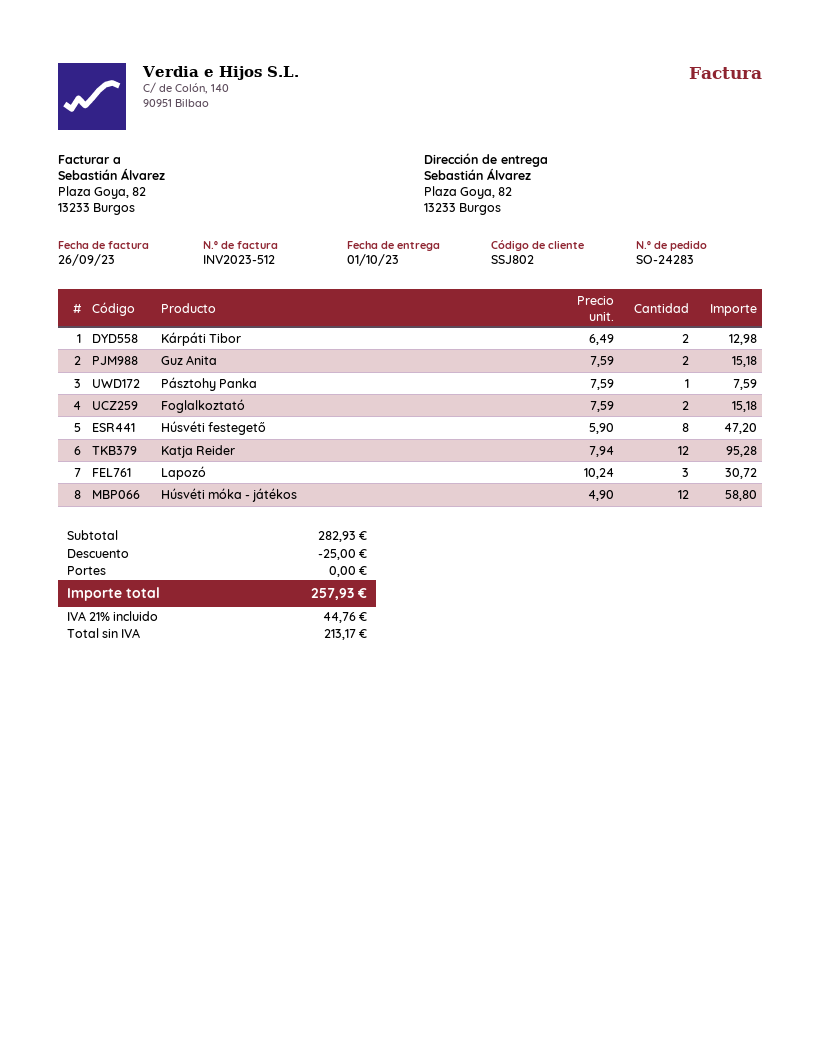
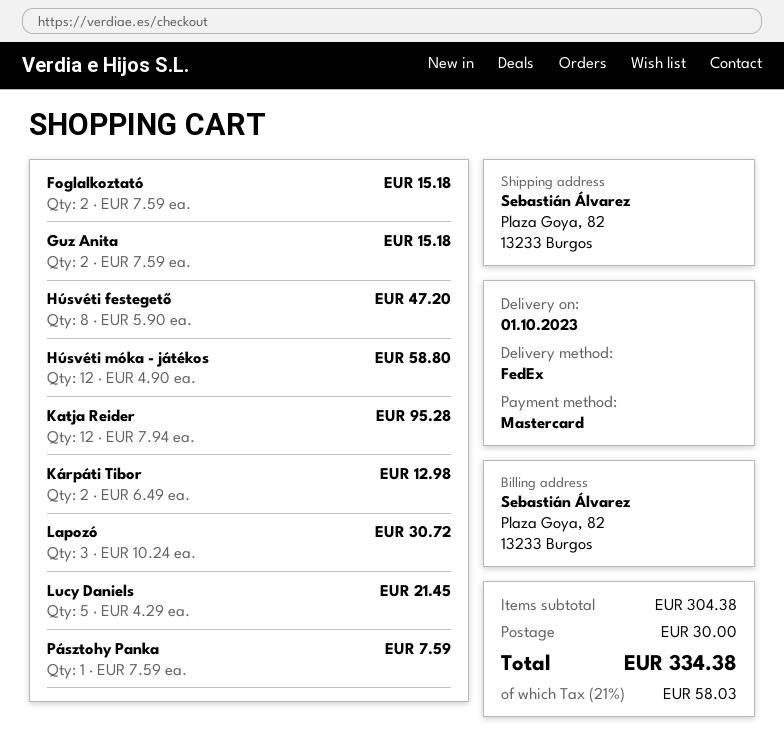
Lucy Daniels: none -> 5 x 4.29 = 21.45
subtotal: 282.93 -> 304.38
discount: 25.00 -> none
shipping: 0.00 -> 30.00
tax: 21% = 44.76 -> 21% = 58.03
total: 257.93 -> 334.38

